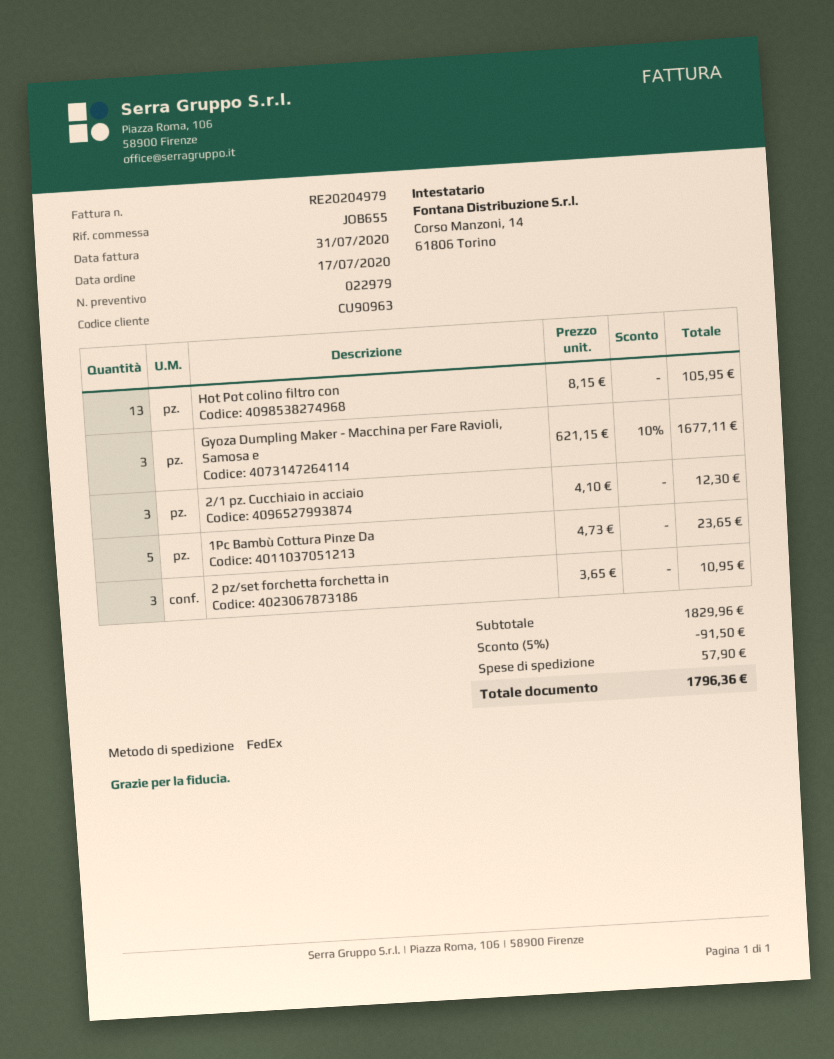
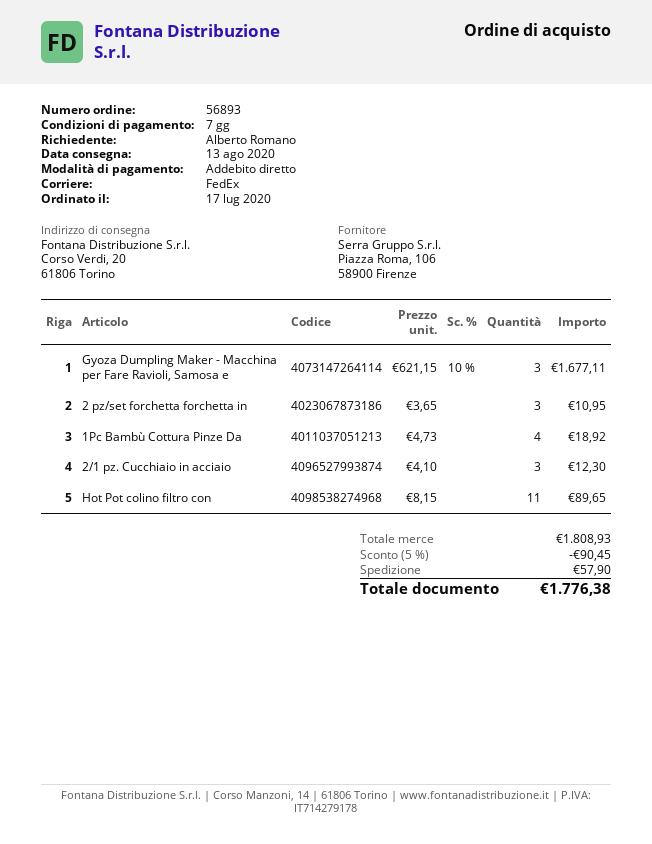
Hot Pot colino filtro con: 13 x 8.15 = 105.95 -> 11 x 8.15 = 89.65
1Pc Bambù Cottura Pinze Da: 5 x 4.73 = 23.65 -> 4 x 4.73 = 18.92
subtotal: 1829.96 -> 1808.93
discount: 5% = 91.50 -> 5% = 90.45
total: 1796.36 -> 1776.38

